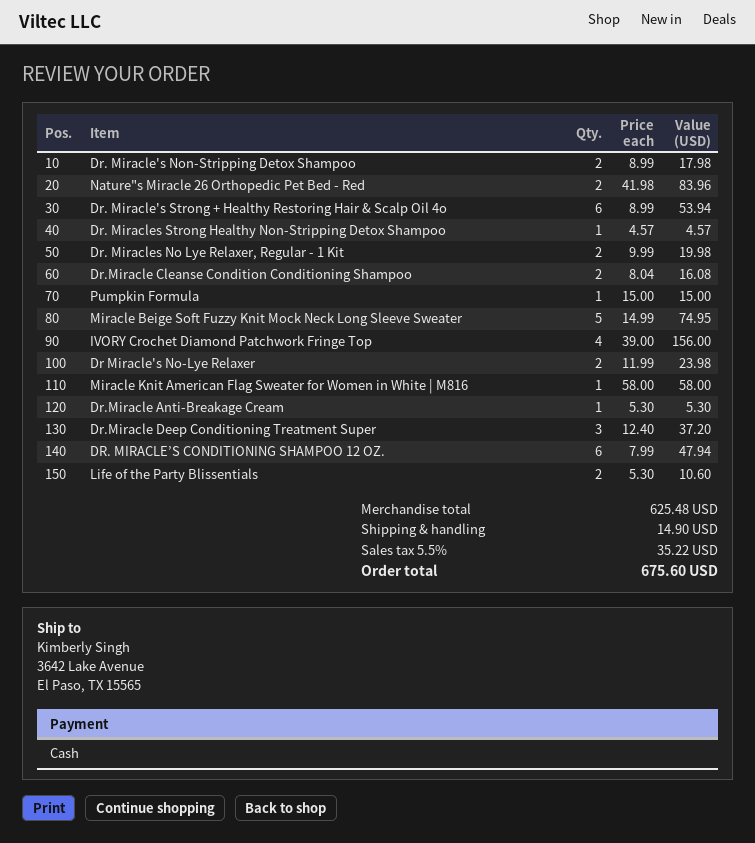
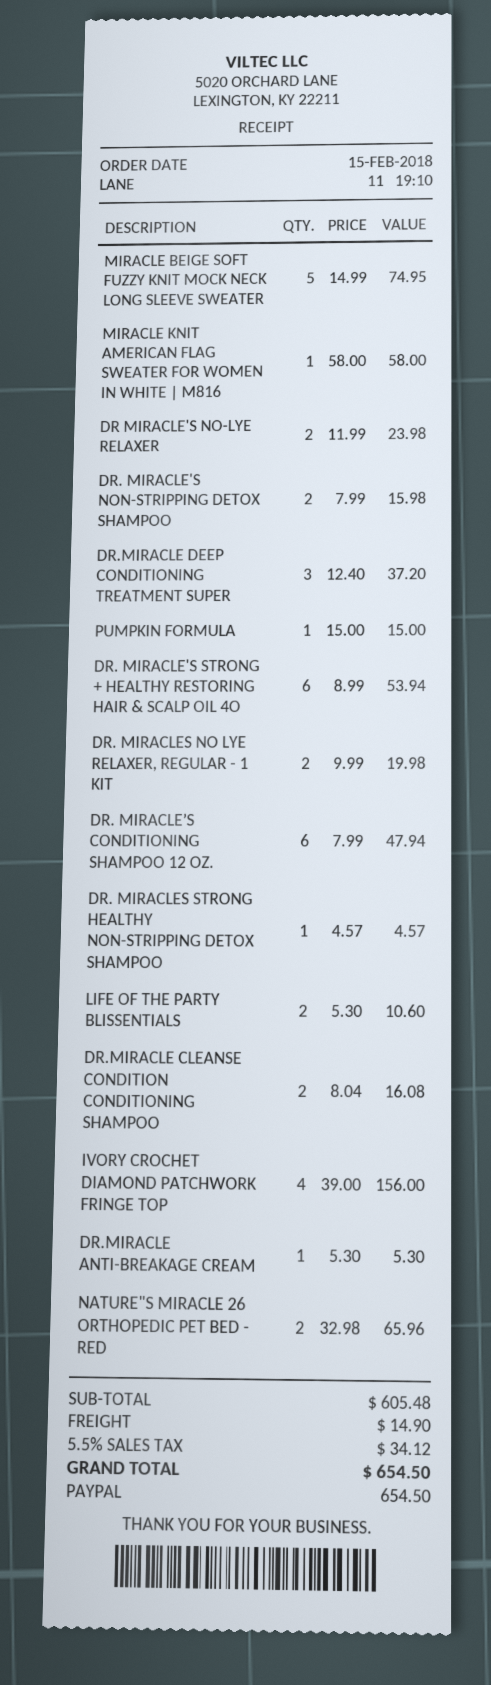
payment method: cash -> PayPal
Dr. Miracle's Non-Stripping Detox Shampoo: 2 x 8.99 = 17.98 -> 2 x 7.99 = 15.98
Nature"s Miracle 26 Orthopedic Pet Bed - Red: 2 x 41.98 = 83.96 -> 2 x 32.98 = 65.96
subtotal: 625.48 -> 605.48
tax: 5.5% = 35.22 -> 5.5% = 34.12
total: 675.60 -> 654.50

